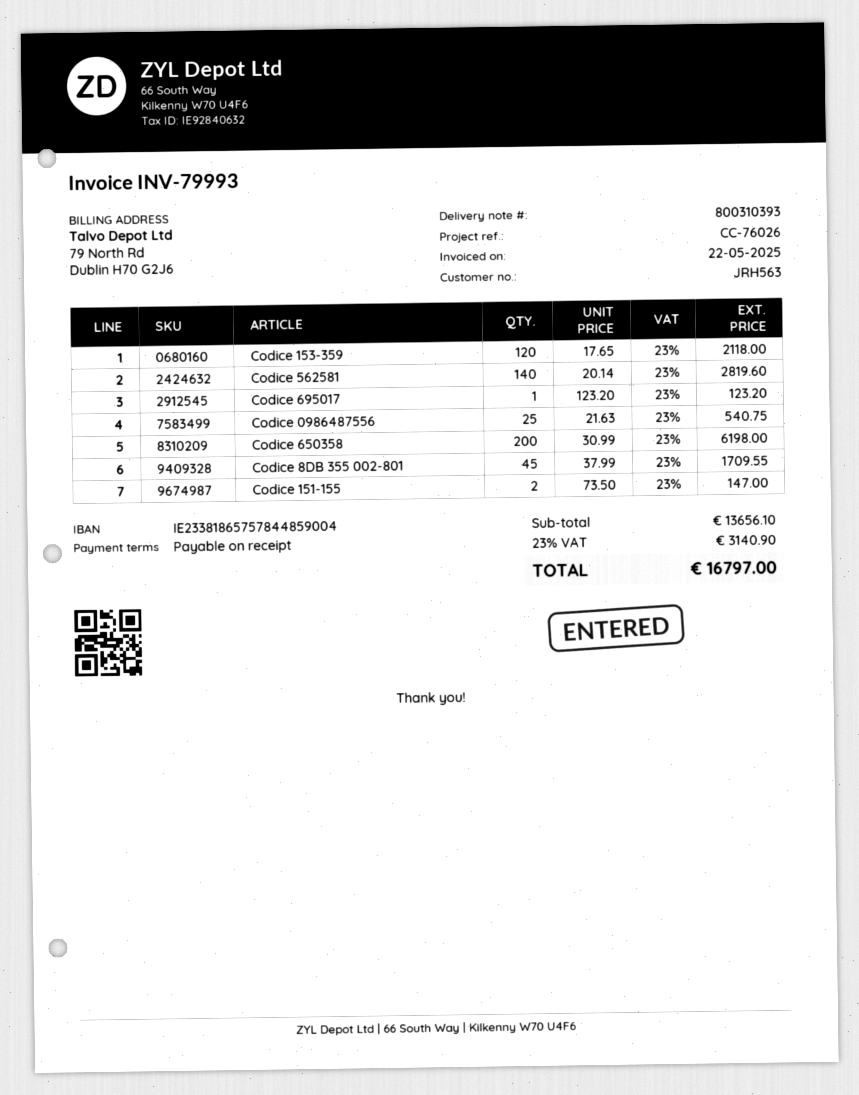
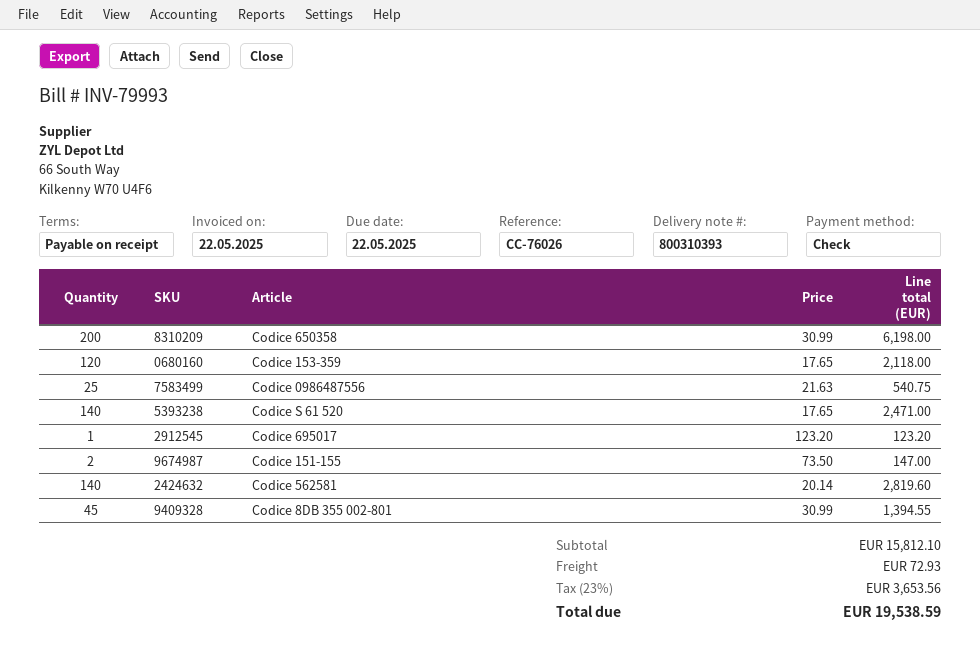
Codice 8DB 355 002-801: 45 x 37.99 = 1709.55 -> 45 x 30.99 = 1394.55
Codice S 61 520: none -> 140 x 17.65 = 2471.00
subtotal: 13656.10 -> 15812.10
shipping: none -> 72.93
tax: 23% = 3140.90 -> 23% = 3653.56
total: 16797.00 -> 19538.59

